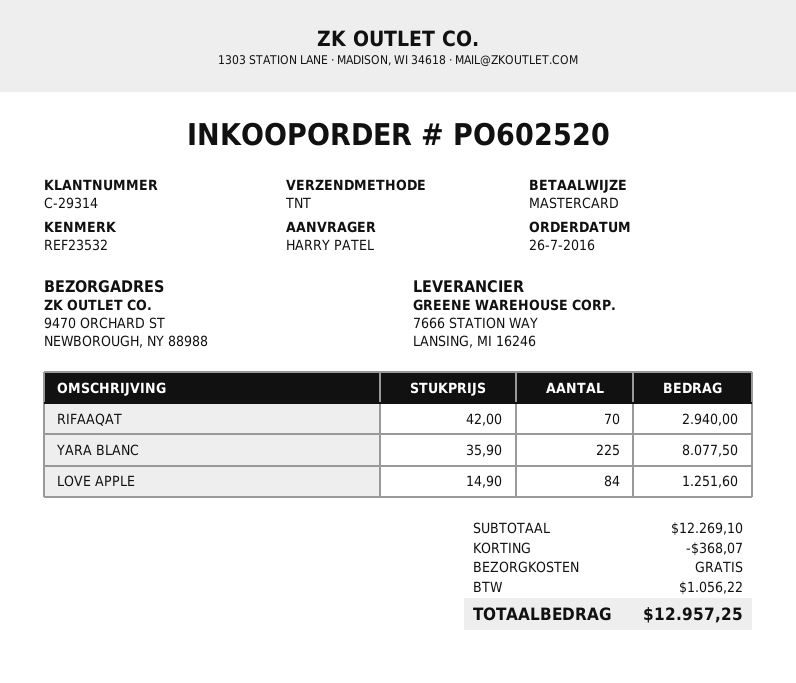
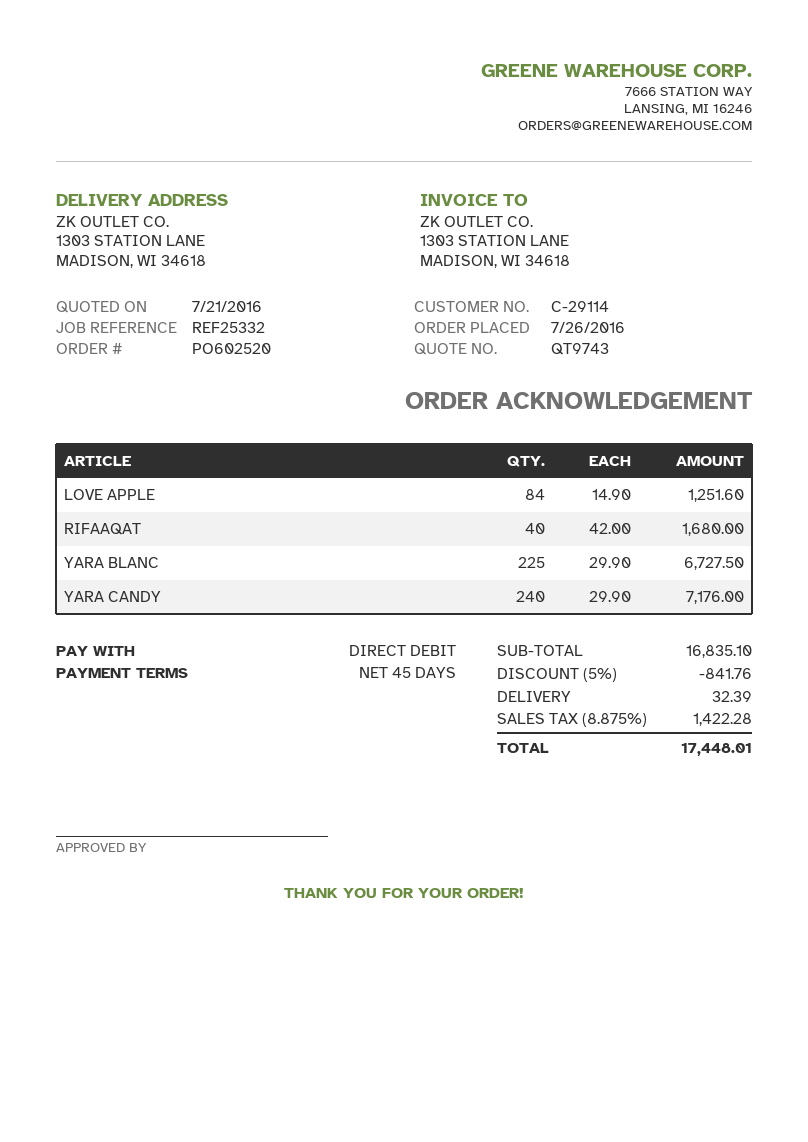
customer number: C-29314 -> C-29114
reference: REF23532 -> REF25332
payment method: Mastercard -> direct debit
ship to: 9470 ORCHARD ST, NEWBOROUGH, NY 88988 -> 1303 STATION LANE, MADISON, WI 34618
RIFAAQAT: 70 x 42.00 = 2940.00 -> 40 x 42.00 = 1680.00
YARA BLANC: 225 x 35.90 = 8077.50 -> 225 x 29.90 = 6727.50
YARA CANDY: none -> 240 x 29.90 = 7176.00
subtotal: 12269.10 -> 16835.10
discount: 368.07 -> 841.76
shipping: 0.00 -> 32.39
tax: 1056.22 -> 1422.28
total: 12957.25 -> 17448.01

